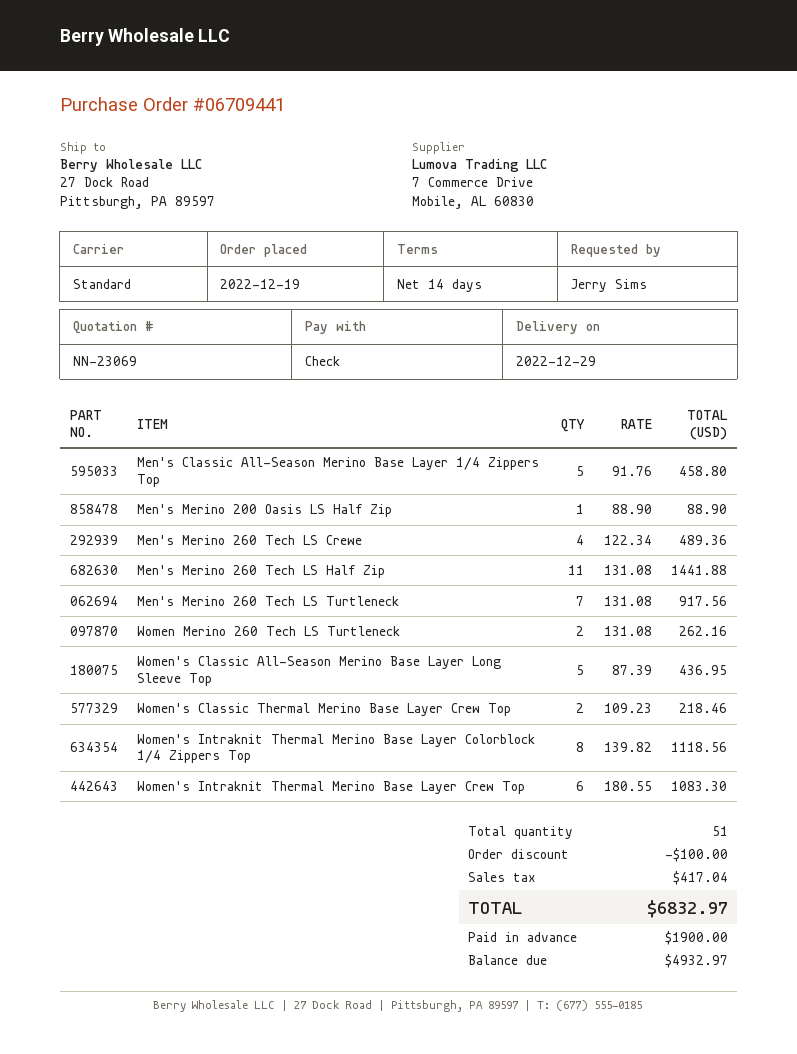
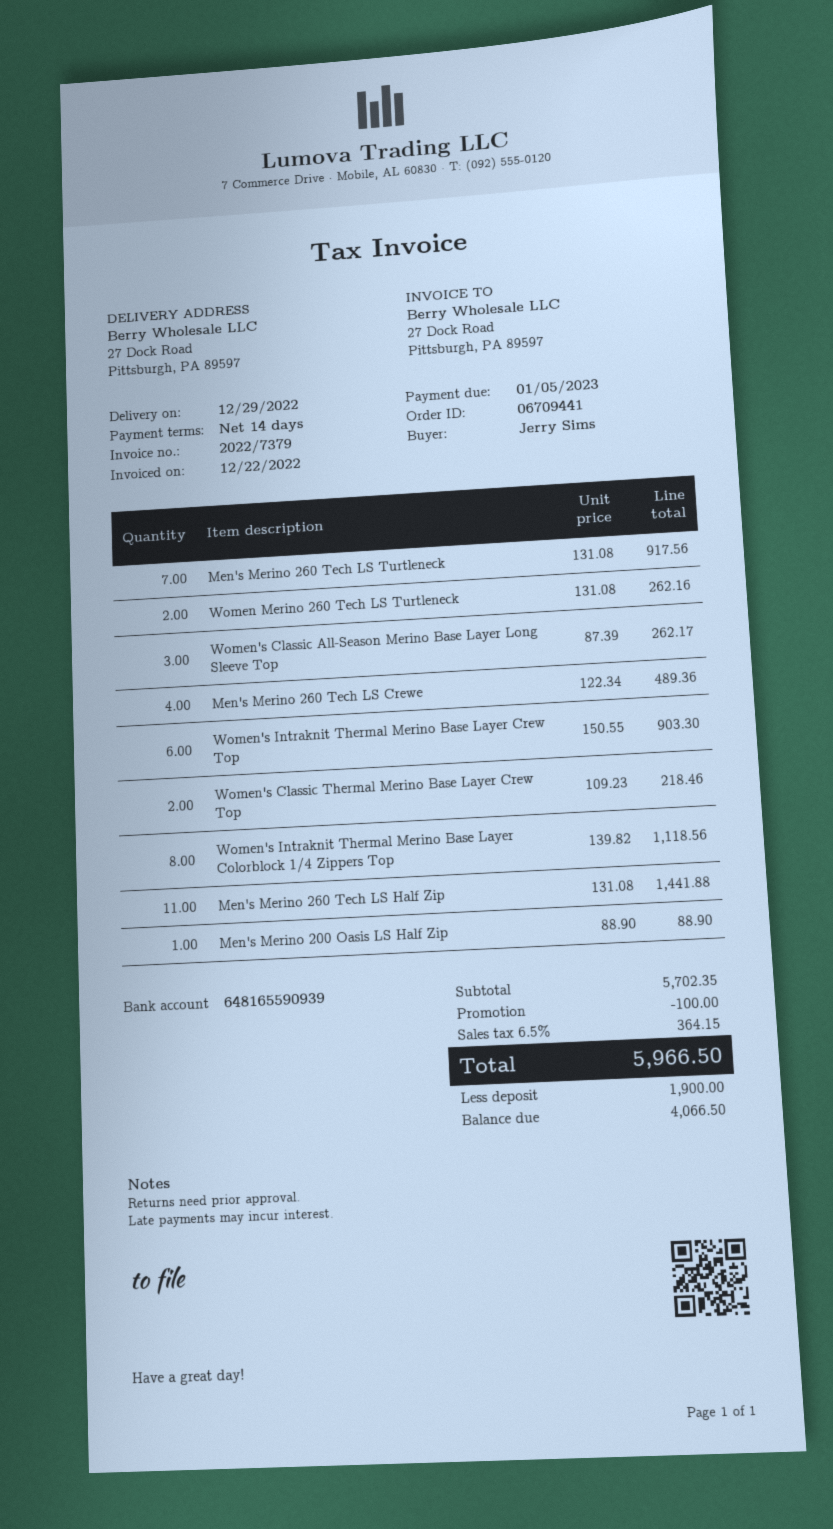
Men's Classic All-Season Merino Base Layer 1/4 Zippers Top: 5 x 91.76 = 458.80 -> none
Women's Classic All-Season Merino Base Layer Long Sleeve Top: 5 x 87.39 = 436.95 -> 3 x 87.39 = 262.17
Women's Intraknit Thermal Merino Base Layer Crew Top: 6 x 180.55 = 1083.30 -> 6 x 150.55 = 903.30
tax: 417.04 -> 364.15
total: 6832.97 -> 5966.50
balance: 4932.97 -> 4066.50

